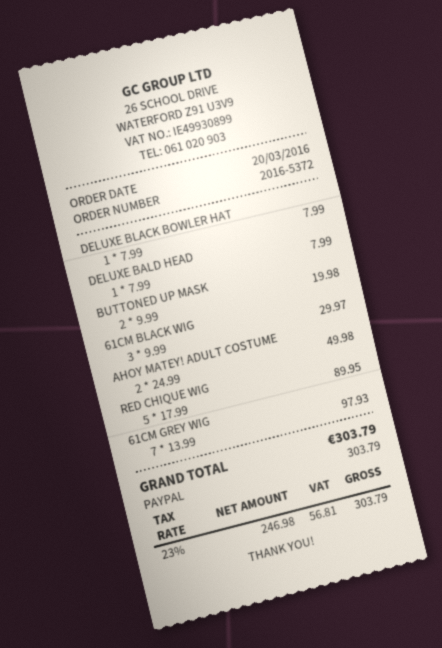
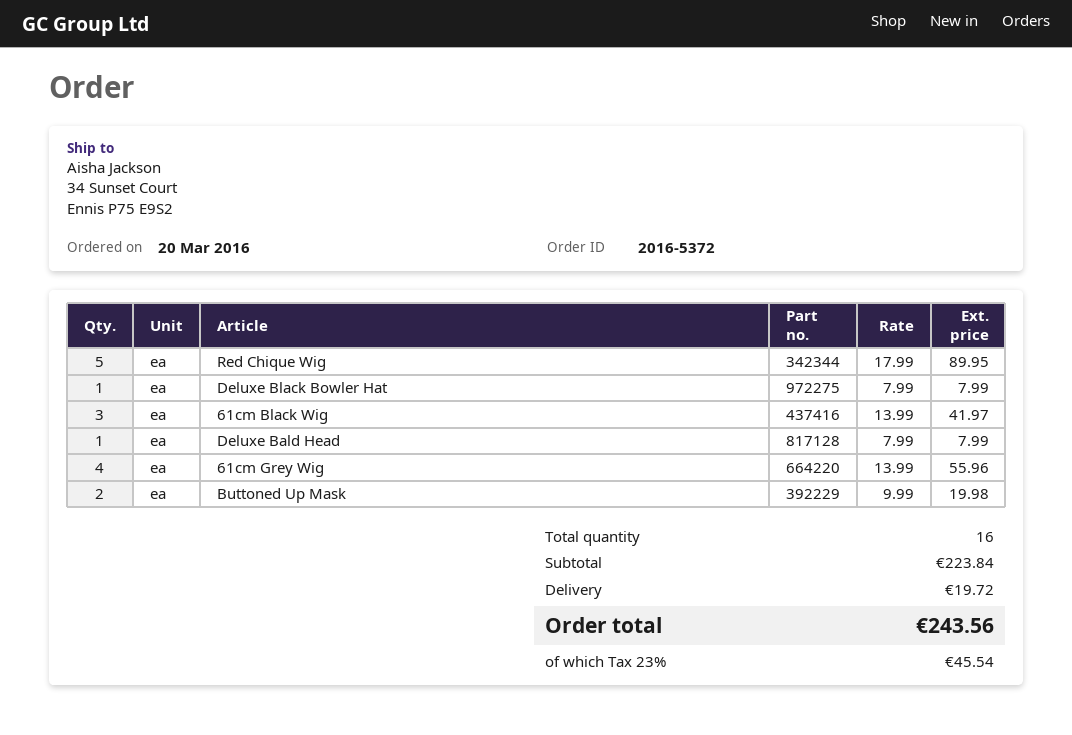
61CM BLACK WIG: 3 x 9.99 = 29.97 -> 3 x 13.99 = 41.97
AHOY MATEY! ADULT COSTUME: 2 x 24.99 = 49.98 -> none
61CM GREY WIG: 7 x 13.99 = 97.93 -> 4 x 13.99 = 55.96
shipping: none -> 19.72
tax: 23% = 56.81 -> 23% = 45.54
total: 303.79 -> 243.56

